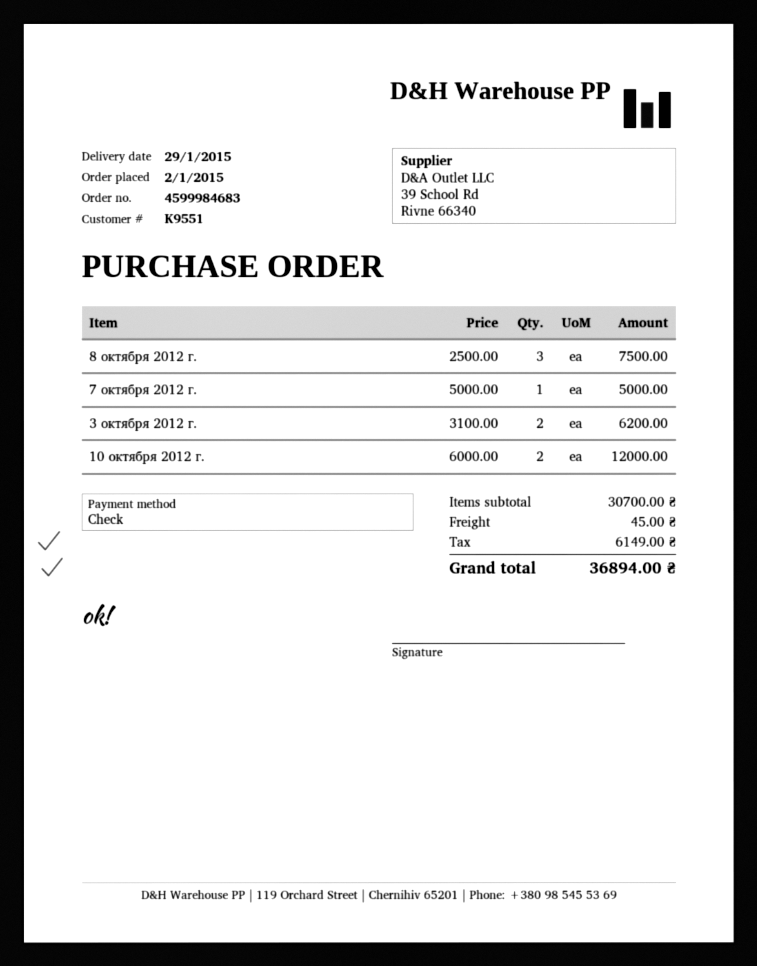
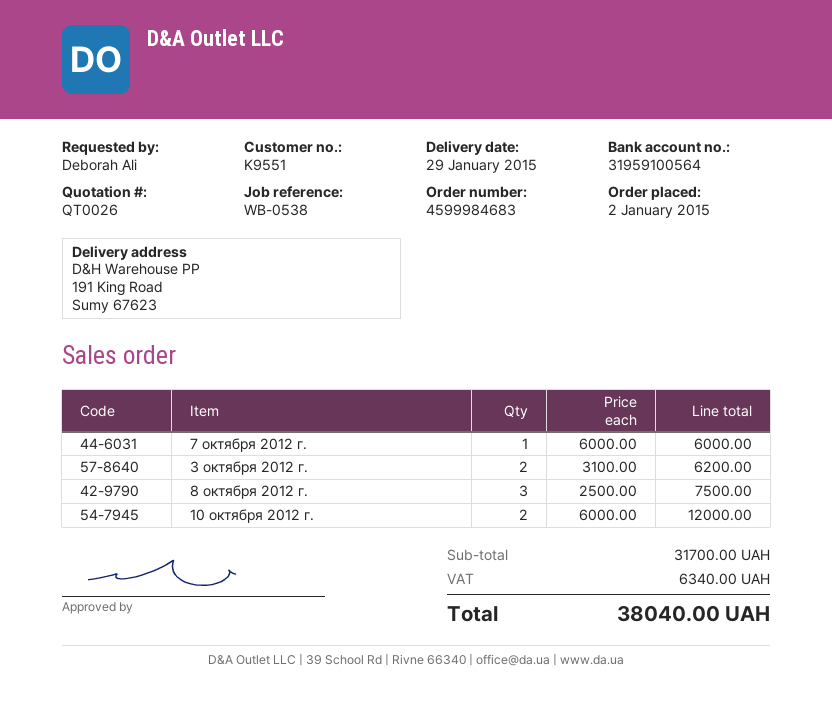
7 октября 2012 г.: 1 x 5000.00 = 5000.00 -> 1 x 6000.00 = 6000.00
subtotal: 30700.00 -> 31700.00
shipping: 45.00 -> none
tax: 6149.00 -> 6340.00
total: 36894.00 -> 38040.00

